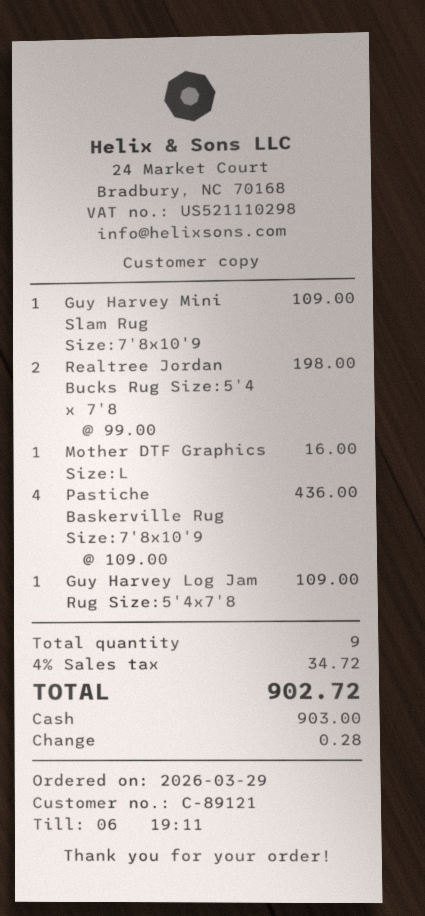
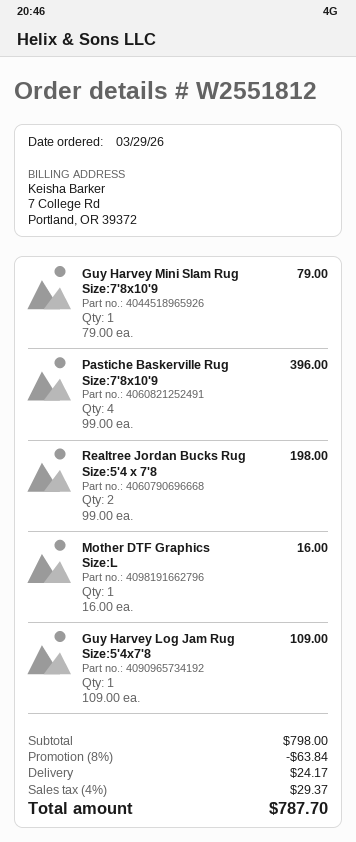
Guy Harvey Mini Slam Rug Size:7'8x10'9: 1 x 109.00 = 109.00 -> 1 x 79.00 = 79.00
Pastiche Baskerville Rug Size:7'8x10'9: 4 x 109.00 = 436.00 -> 4 x 99.00 = 396.00
discount: none -> 8% = 63.84
shipping: none -> 24.17
tax: 4% = 34.72 -> 4% = 29.37
total: 902.72 -> 787.70

